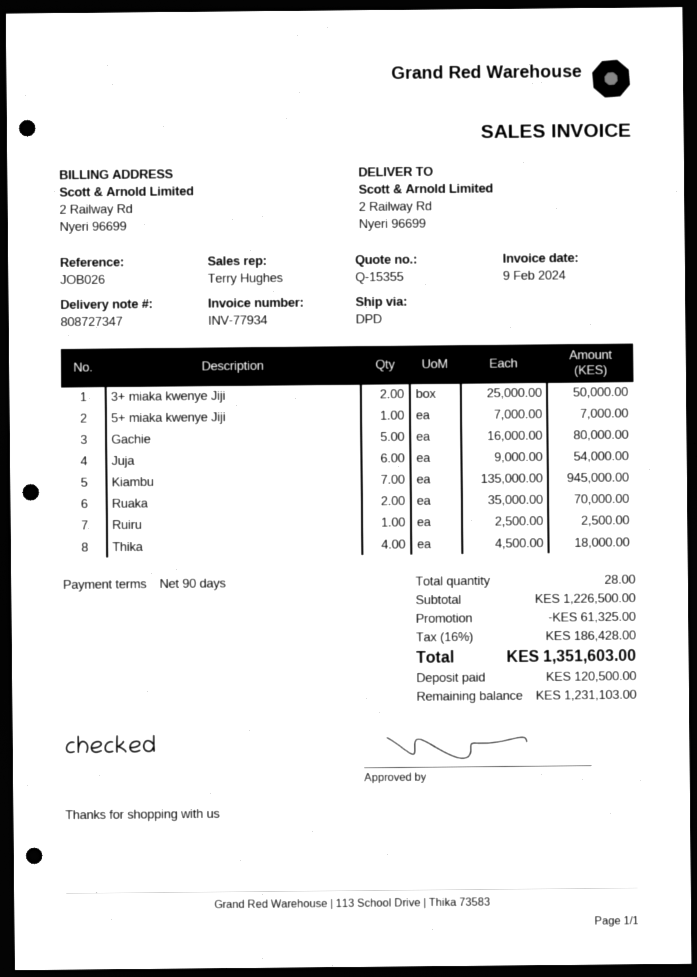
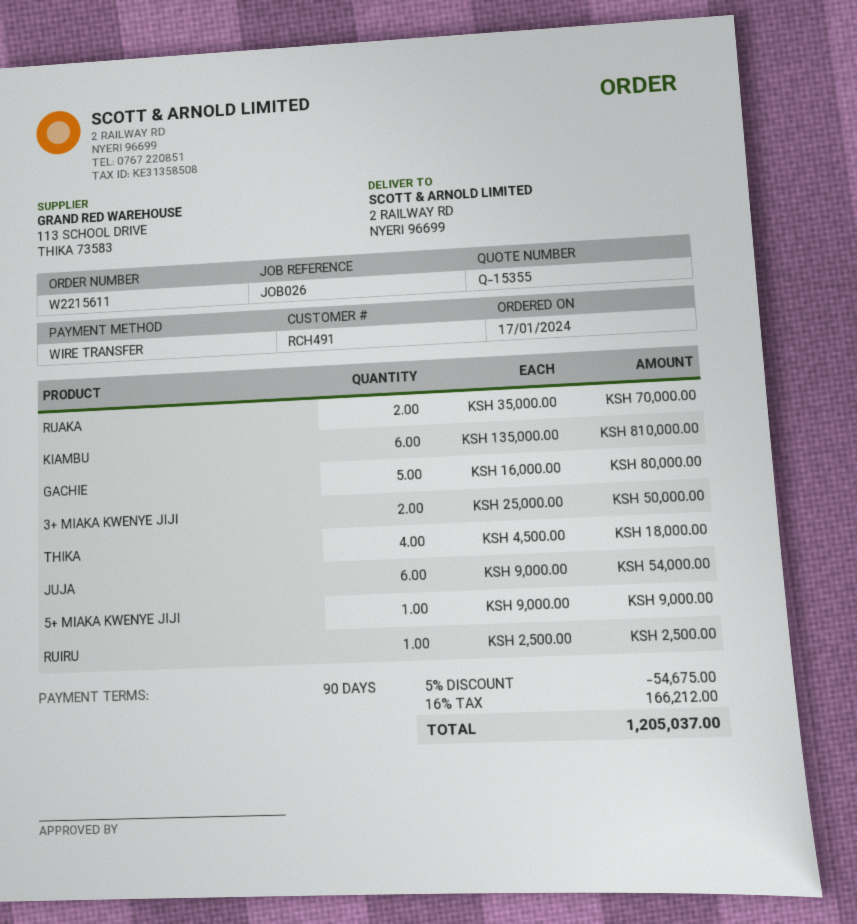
5+ miaka kwenye Jiji: 1 x 7000.00 = 7000.00 -> 1 x 9000.00 = 9000.00
Kiambu: 7 x 135000.00 = 945000.00 -> 6 x 135000.00 = 810000.00
discount: 61325.00 -> 54675.00
tax: 16% = 186428.00 -> 16% = 166212.00
total: 1351603.00 -> 1205037.00

